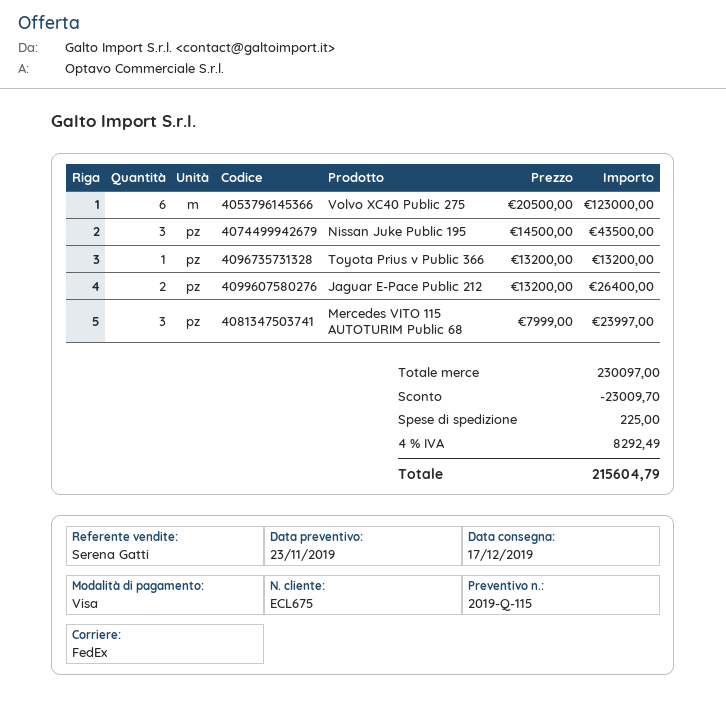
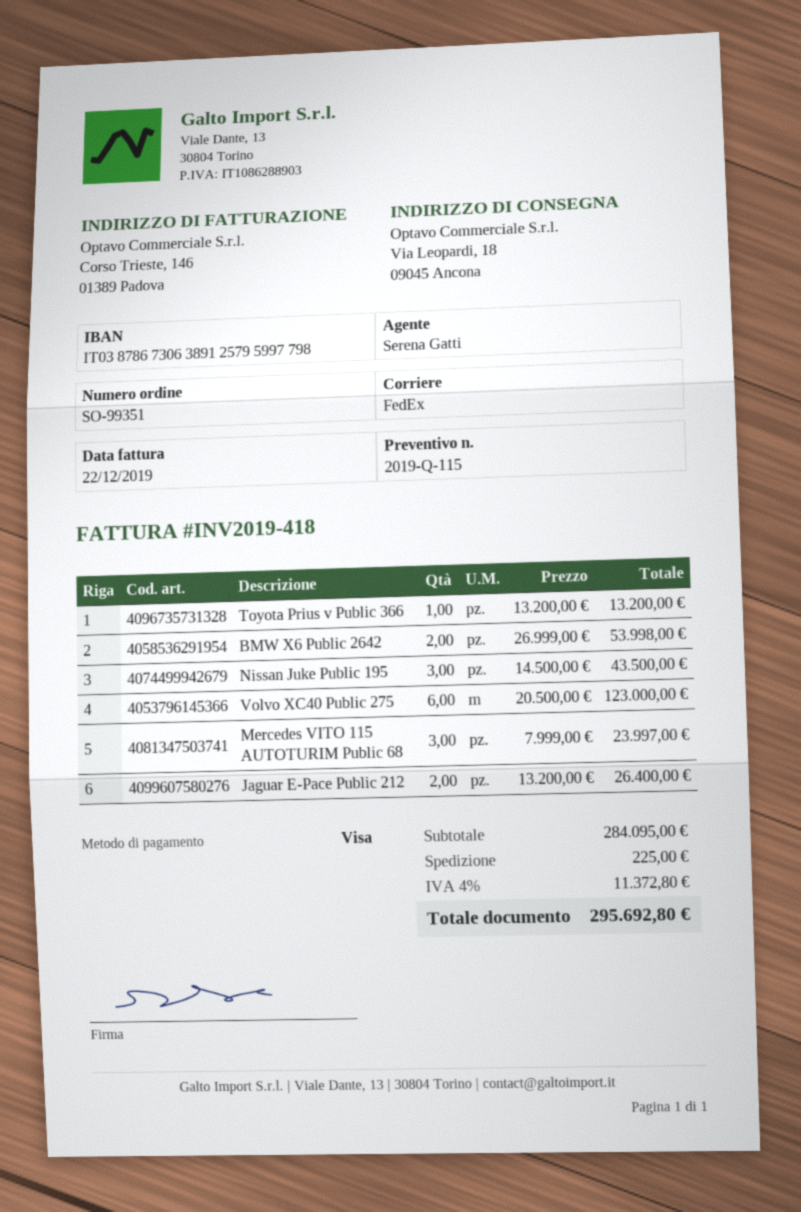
BMW X6 Public 2642: none -> 2 x 26999.00 = 53998.00
subtotal: 230097.00 -> 284095.00
discount: 23009.70 -> none
tax: 4% = 8292.49 -> 4% = 11372.80
total: 215604.79 -> 295692.80

